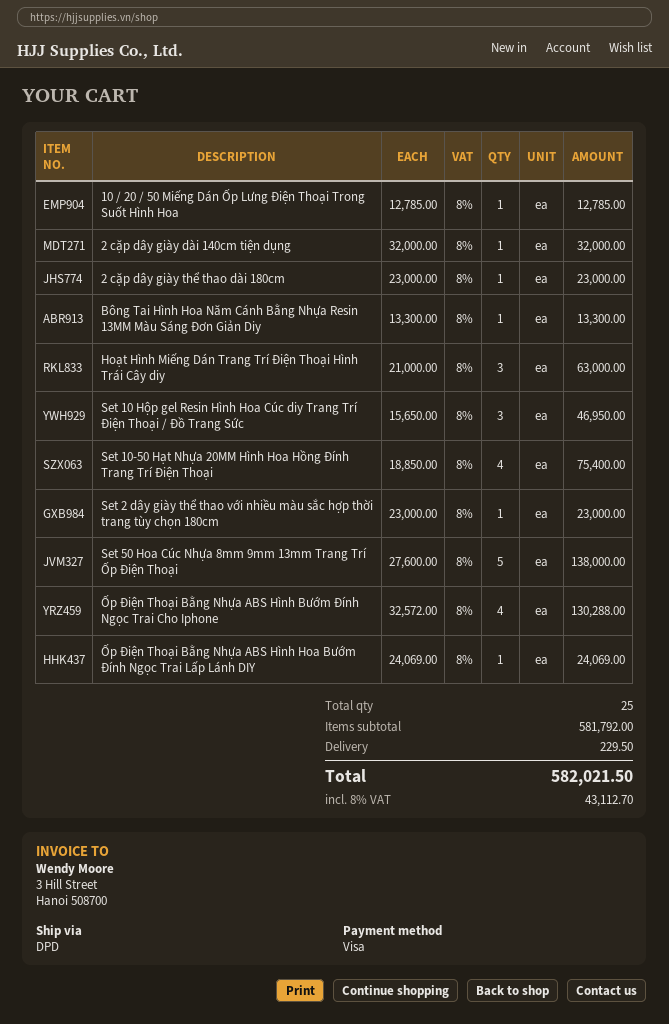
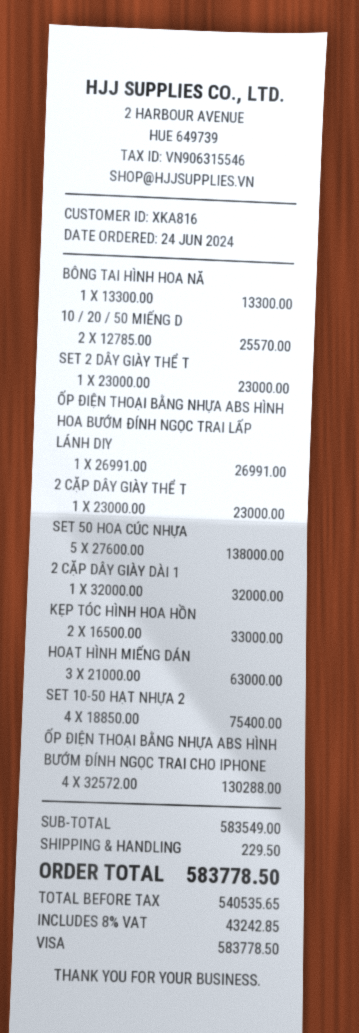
10 / 20 / 50 Miếng Dán Ốp Lưng Điện Thoại Trong Suốt Hình Hoa: 1 x 12785.00 = 12785.00 -> 2 x 12785.00 = 25570.00
Set 10 Hộp gel Resin Hình Hoa Cúc diy Trang Trí Điện Thoại / Đồ Trang Sức: 3 x 15650.00 = 46950.00 -> none
Ốp Điện Thoại Bằng Nhựa ABS Hình Hoa Bướm Đính Ngọc Trai Lấp Lánh DIY: 1 x 24069.00 = 24069.00 -> 1 x 26991.00 = 26991.00
KẸP TÓC HÌNH HOA HỒN: none -> 2 x 16500.00 = 33000.00
subtotal: 581792.00 -> 583549.00
tax: 8% = 43112.70 -> 8% = 43242.85
total: 582021.50 -> 583778.50

